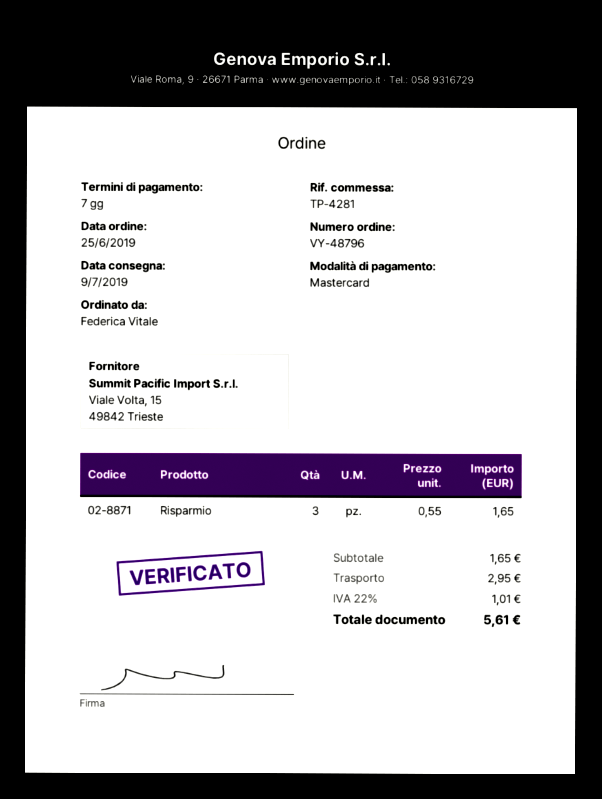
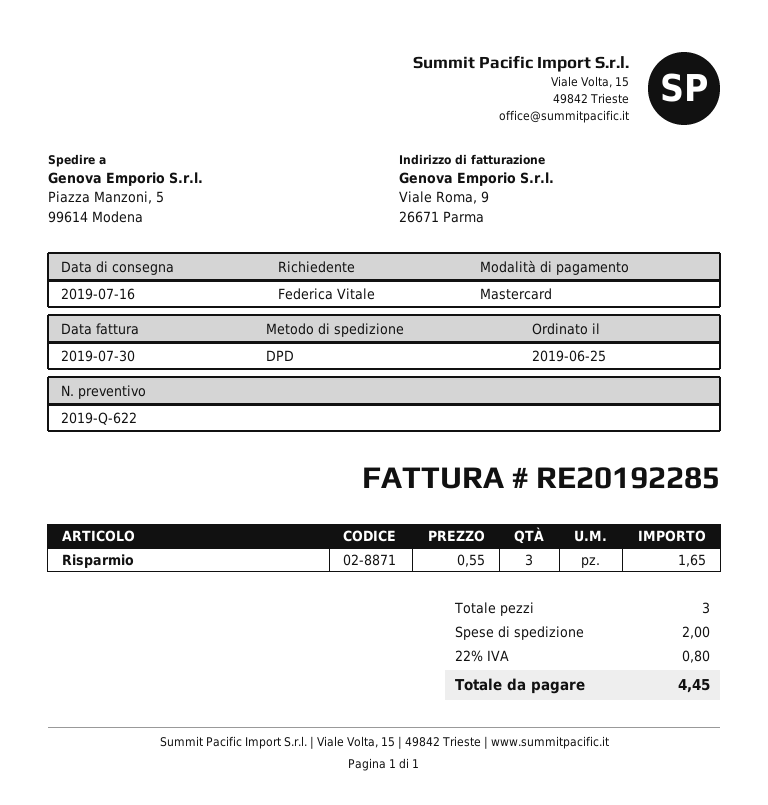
delivery date: 2019-07-09 -> 2019-07-16
shipping: 2.95 -> 2.00
tax: 22% = 1.01 -> 22% = 0.80
total: 5.61 -> 4.45

